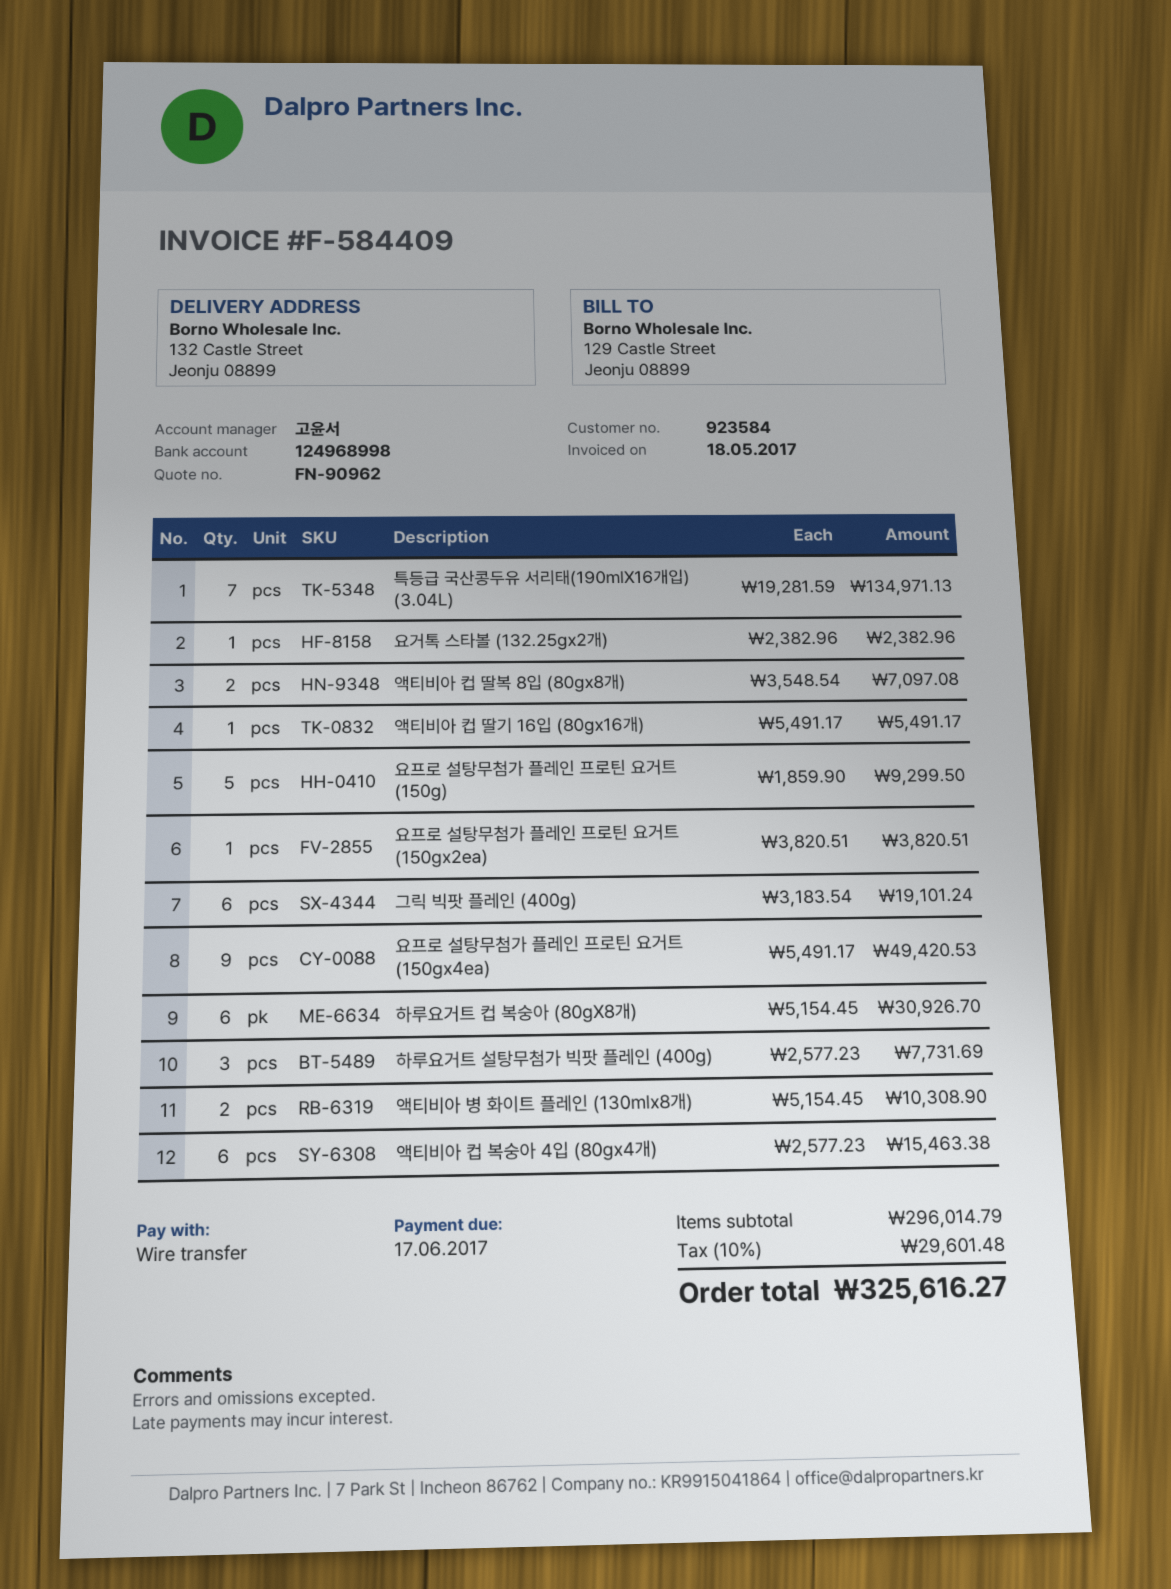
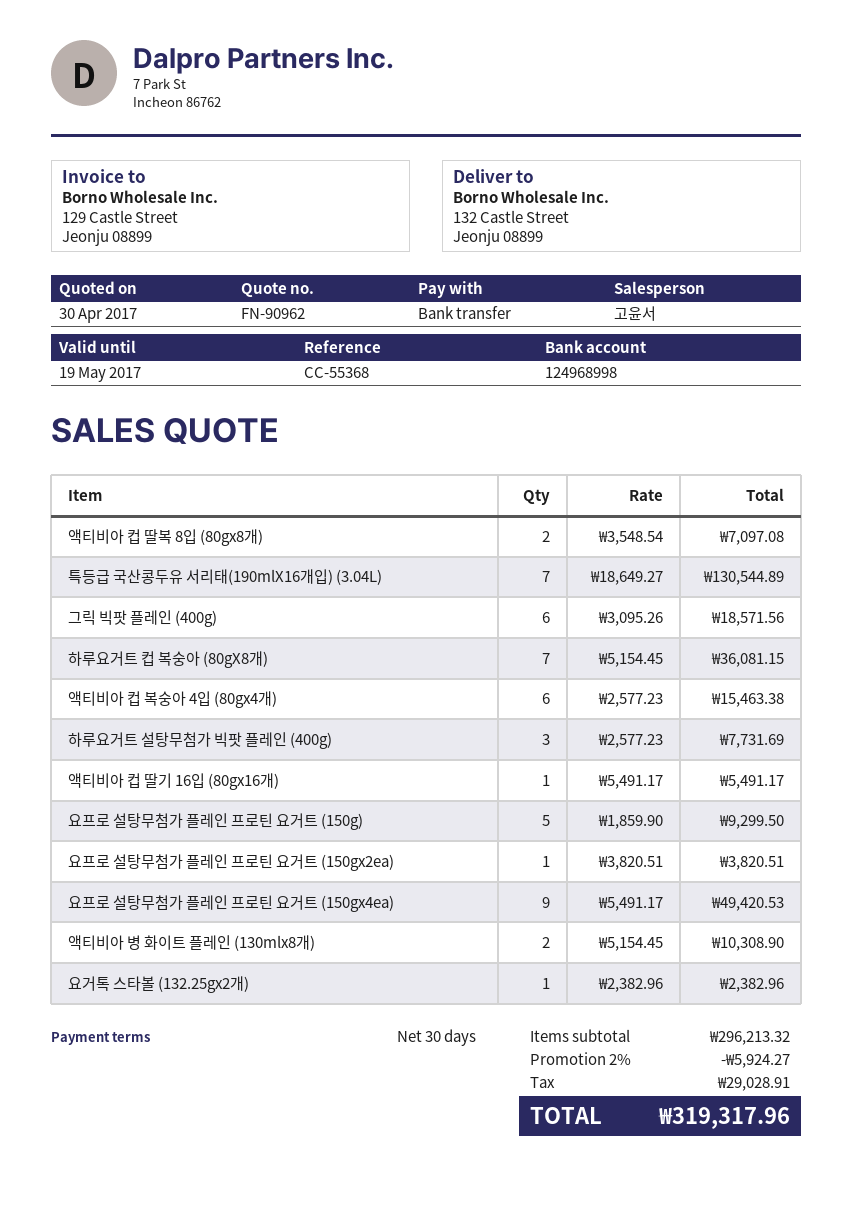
특등급 국산콩두유 서리태(190mlX16개입) (3.04L): 7 x 19281.59 = 134971.13 -> 7 x 18649.27 = 130544.89
그릭 빅팟 플레인 (400g): 6 x 3183.54 = 19101.24 -> 6 x 3095.26 = 18571.56
하루요거트 컵 복숭아 (80gX8개): 6 x 5154.45 = 30926.70 -> 7 x 5154.45 = 36081.15
subtotal: 296014.79 -> 296213.32
discount: none -> 2% = 5924.27
tax: 29601.48 -> 29028.91
total: 325616.27 -> 319317.96

